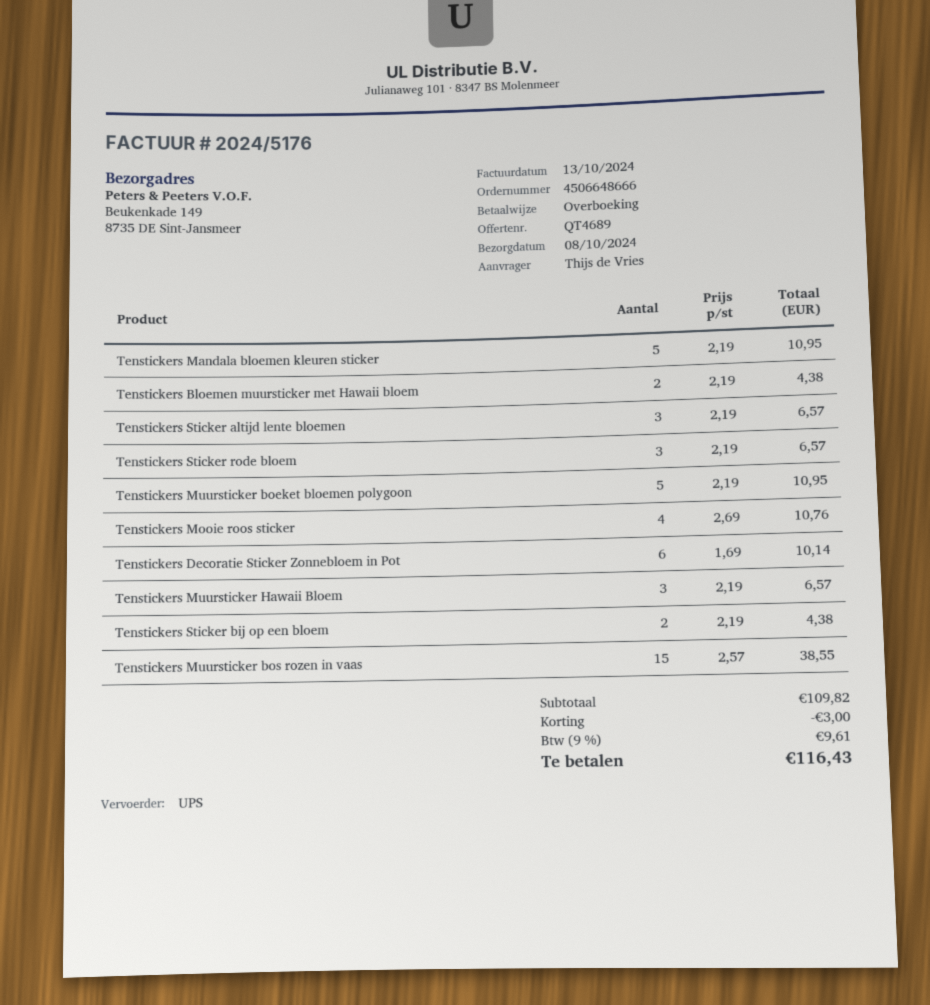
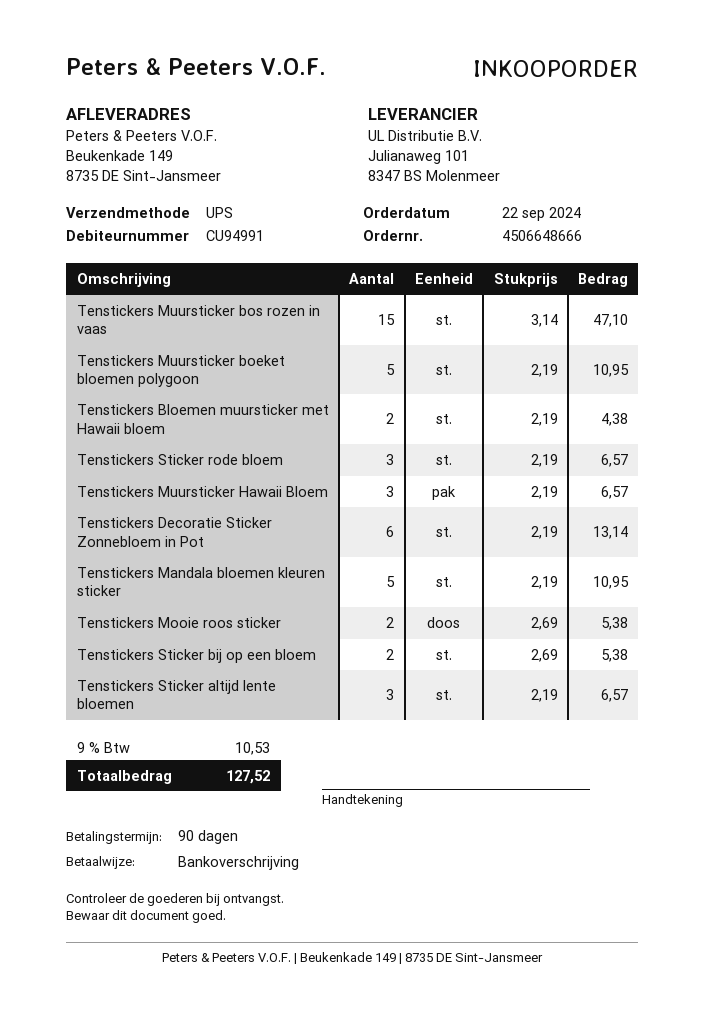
Tenstickers Mooie roos sticker: 4 x 2.69 = 10.76 -> 2 x 2.69 = 5.38
Tenstickers Decoratie Sticker Zonnebloem in Pot: 6 x 1.69 = 10.14 -> 6 x 2.19 = 13.14
Tenstickers Sticker bij op een bloem: 2 x 2.19 = 4.38 -> 2 x 2.69 = 5.38
Tenstickers Muursticker bos rozen in vaas: 15 x 2.57 = 38.55 -> 15 x 3.14 = 47.10
discount: 3.00 -> none
tax: 9% = 9.61 -> 9% = 10.53
total: 116.43 -> 127.52

